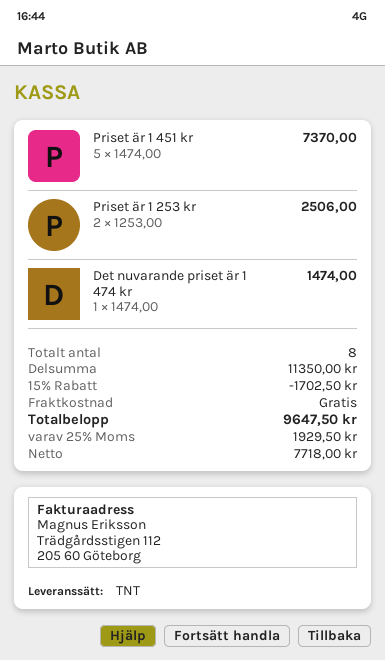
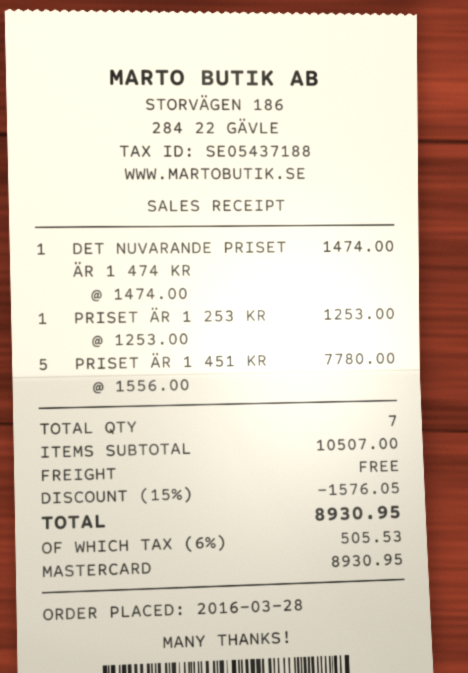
Priset är 1 451 kr: 5 x 1474.00 = 7370.00 -> 5 x 1556.00 = 7780.00
Priset är 1 253 kr: 2 x 1253.00 = 2506.00 -> 1 x 1253.00 = 1253.00
total quantity: 8 -> 7
subtotal: 11350.00 -> 10507.00
discount: 15% = 1702.50 -> 15% = 1576.05
tax: 25% = 1929.50 -> 6% = 505.53
total: 9647.50 -> 8930.95

